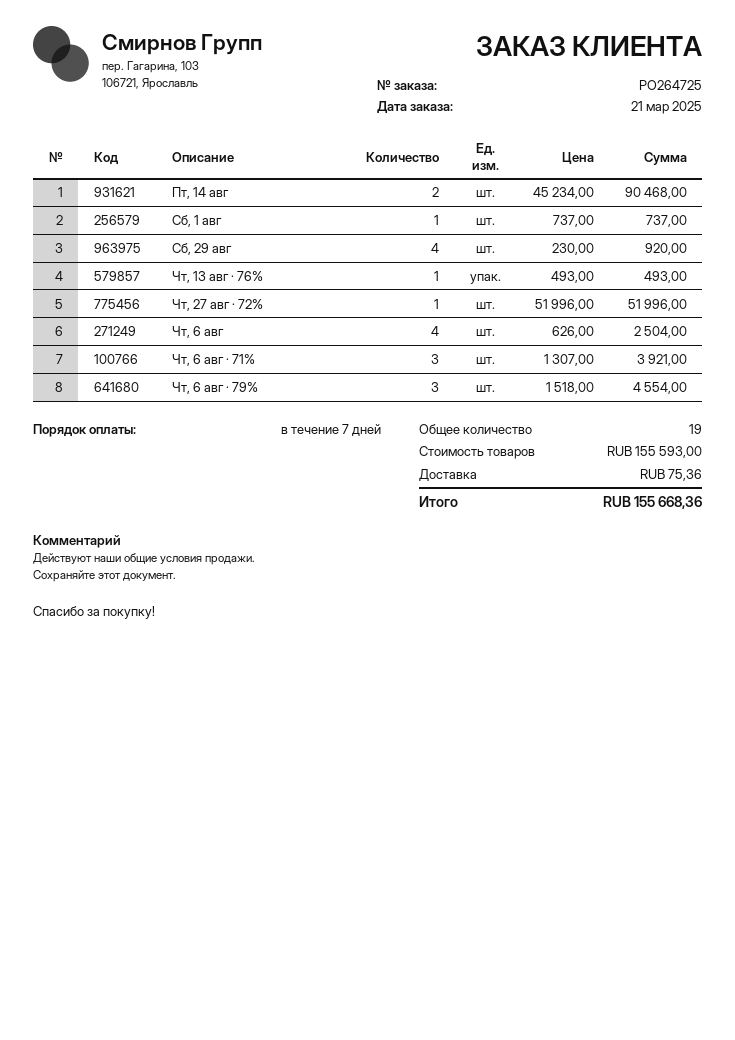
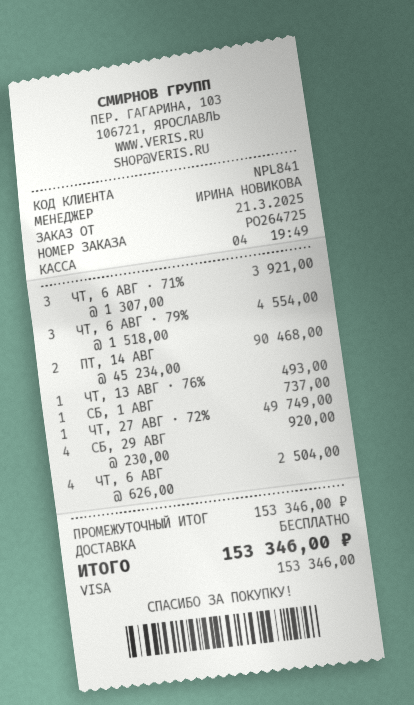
Чт, 27 авг · 72%: 1 x 51996.00 = 51996.00 -> 1 x 49749.00 = 49749.00
subtotal: 155593.00 -> 153346.00
shipping: 75.36 -> 0.00
total: 155668.36 -> 153346.00

